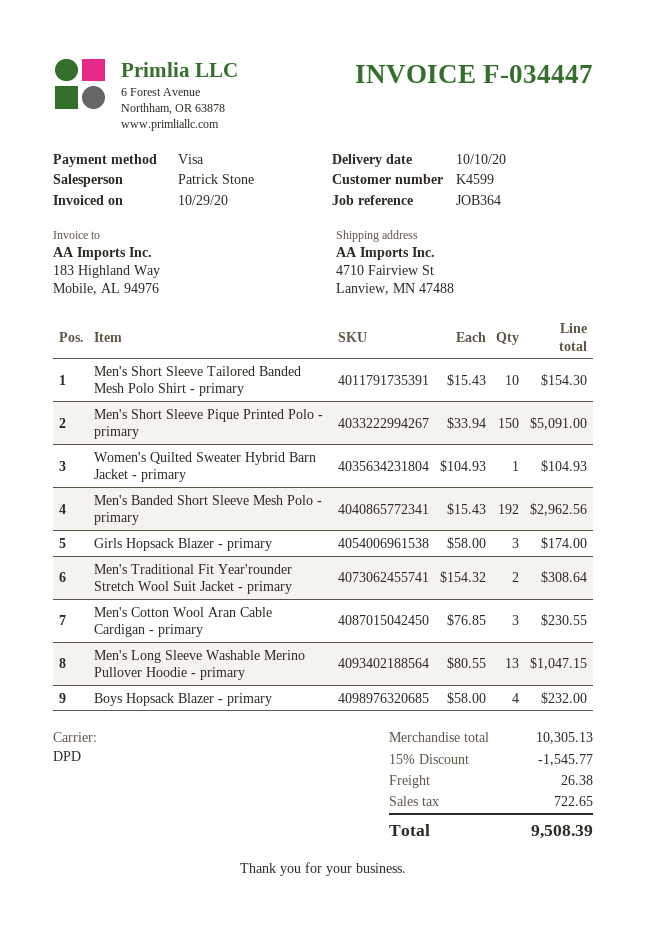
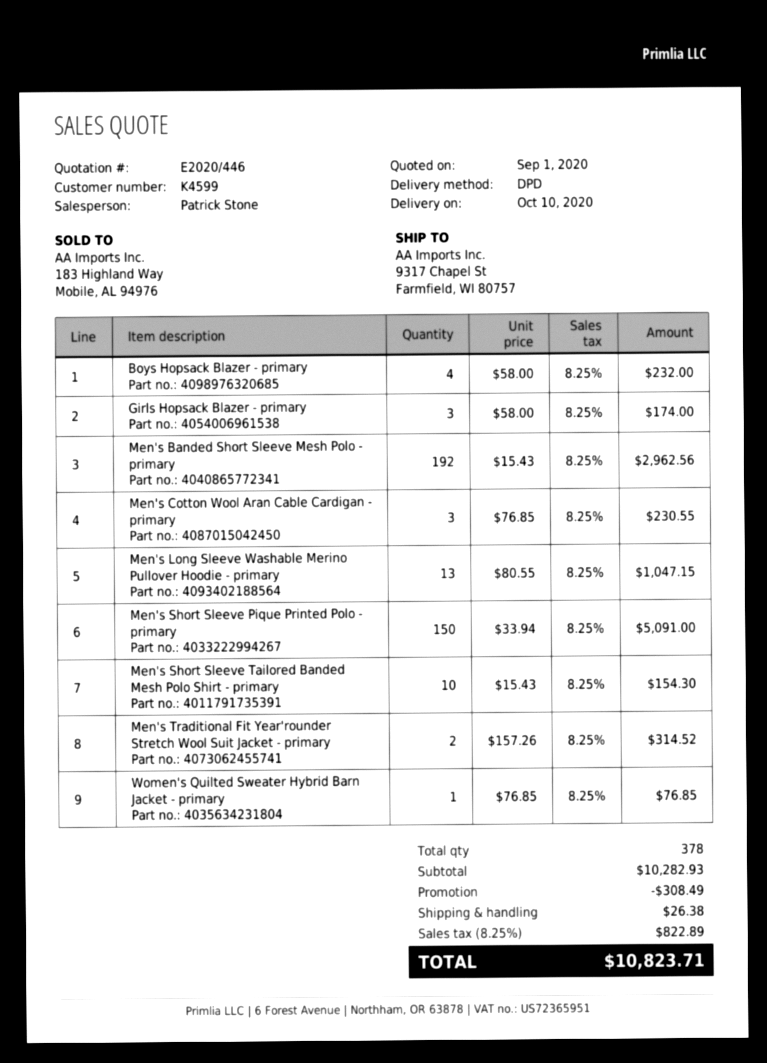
ship to: 4710 Fairview St, Lanview, MN 47488 -> 9317 Chapel St, Farmfield, WI 80757
Women's Quilted Sweater Hybrid Barn Jacket - primary: 1 x 104.93 = 104.93 -> 1 x 76.85 = 76.85
Men's Traditional Fit Year'rounder Stretch Wool Suit Jacket - primary: 2 x 154.32 = 308.64 -> 2 x 157.26 = 314.52
subtotal: 10305.13 -> 10282.93
discount: 1545.77 -> 308.49
tax: 722.65 -> 822.89
total: 9508.39 -> 10823.71

